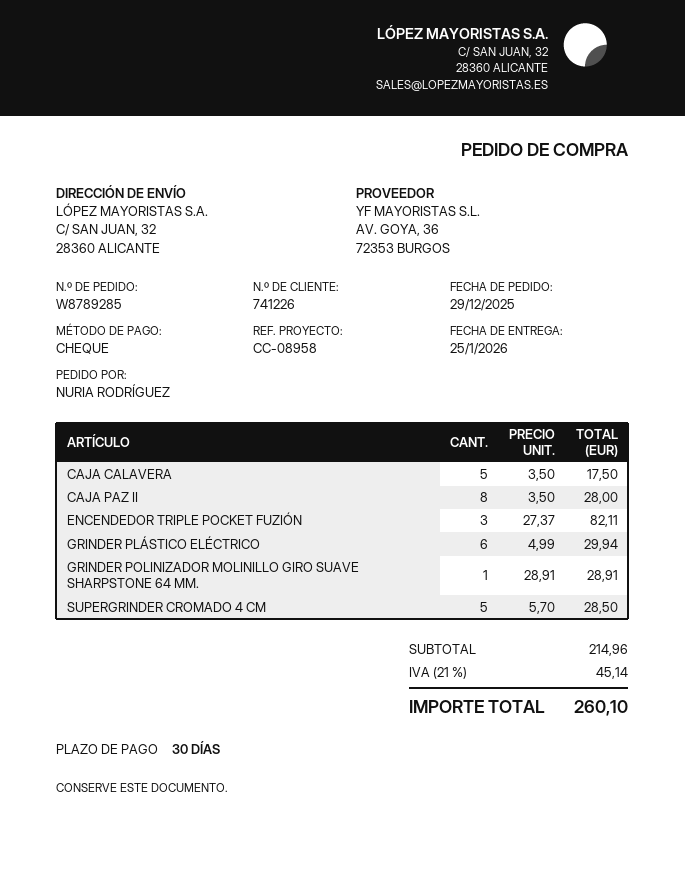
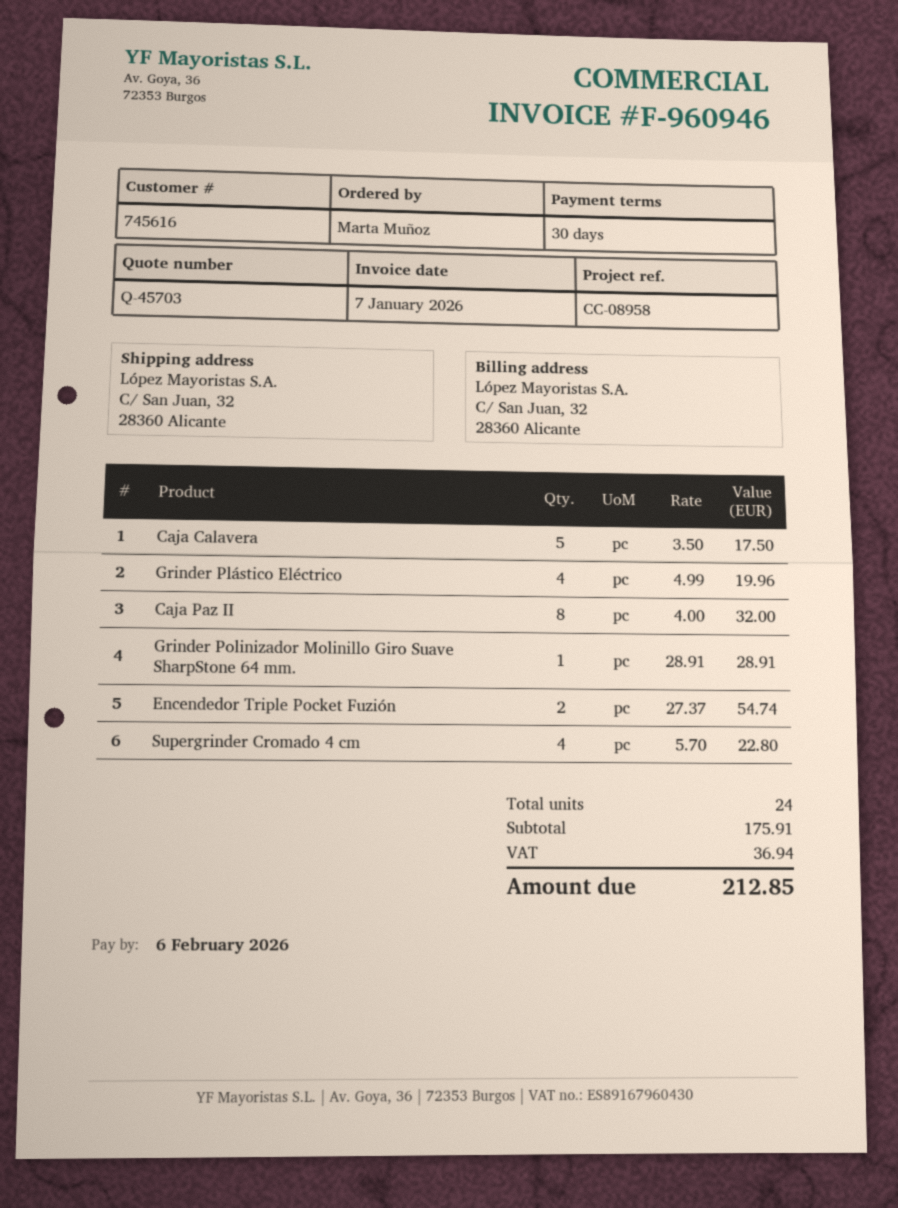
customer number: 741226 -> 745616
ordered by: NURIA RODRÍGUEZ -> Marta Muñoz
CAJA PAZ II: 8 x 3.50 = 28.00 -> 8 x 4.00 = 32.00
ENCENDEDOR TRIPLE POCKET FUZIÓN: 3 x 27.37 = 82.11 -> 2 x 27.37 = 54.74
GRINDER PLÁSTICO ELÉCTRICO: 6 x 4.99 = 29.94 -> 4 x 4.99 = 19.96
SUPERGRINDER CROMADO 4 CM: 5 x 5.70 = 28.50 -> 4 x 5.70 = 22.80
subtotal: 214.96 -> 175.91
tax: 45.14 -> 36.94
total: 260.10 -> 212.85

